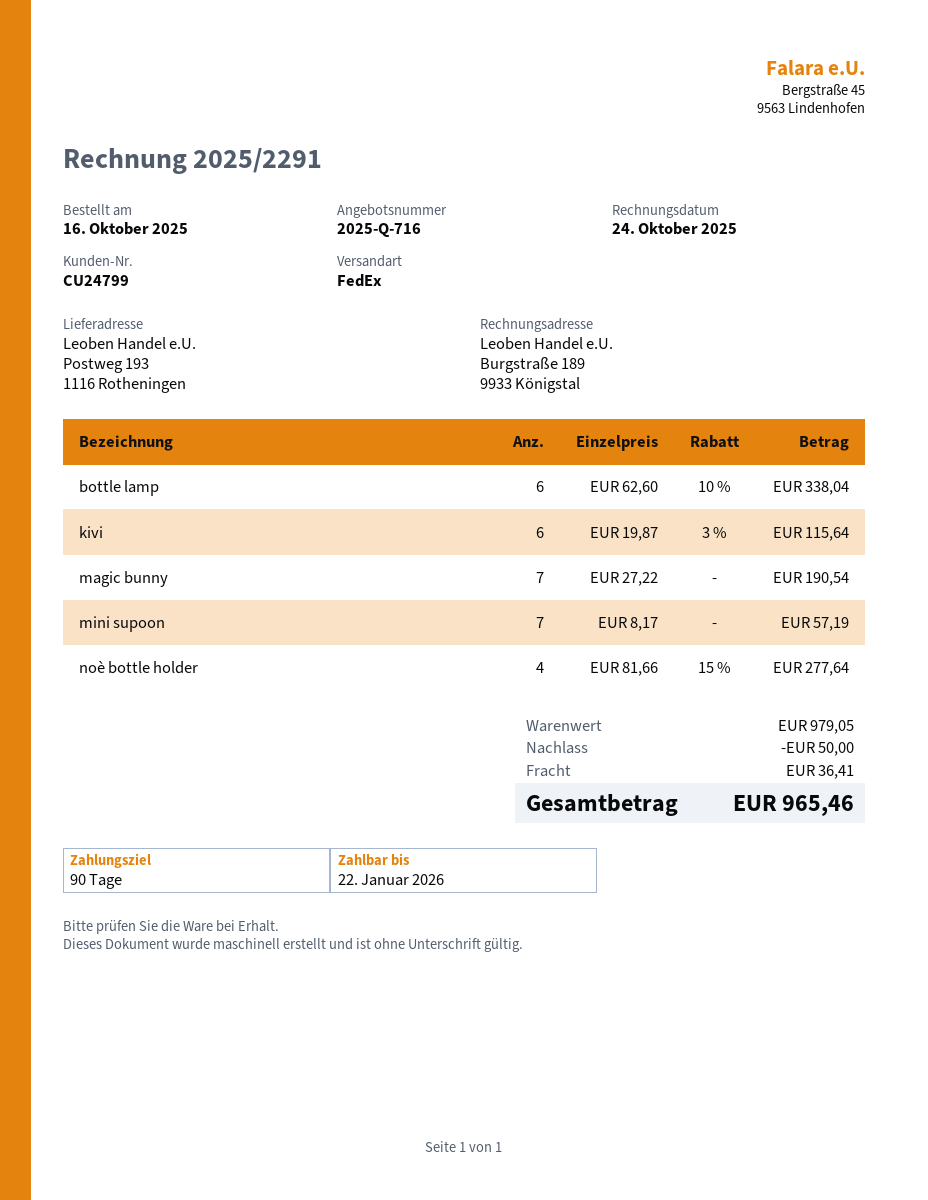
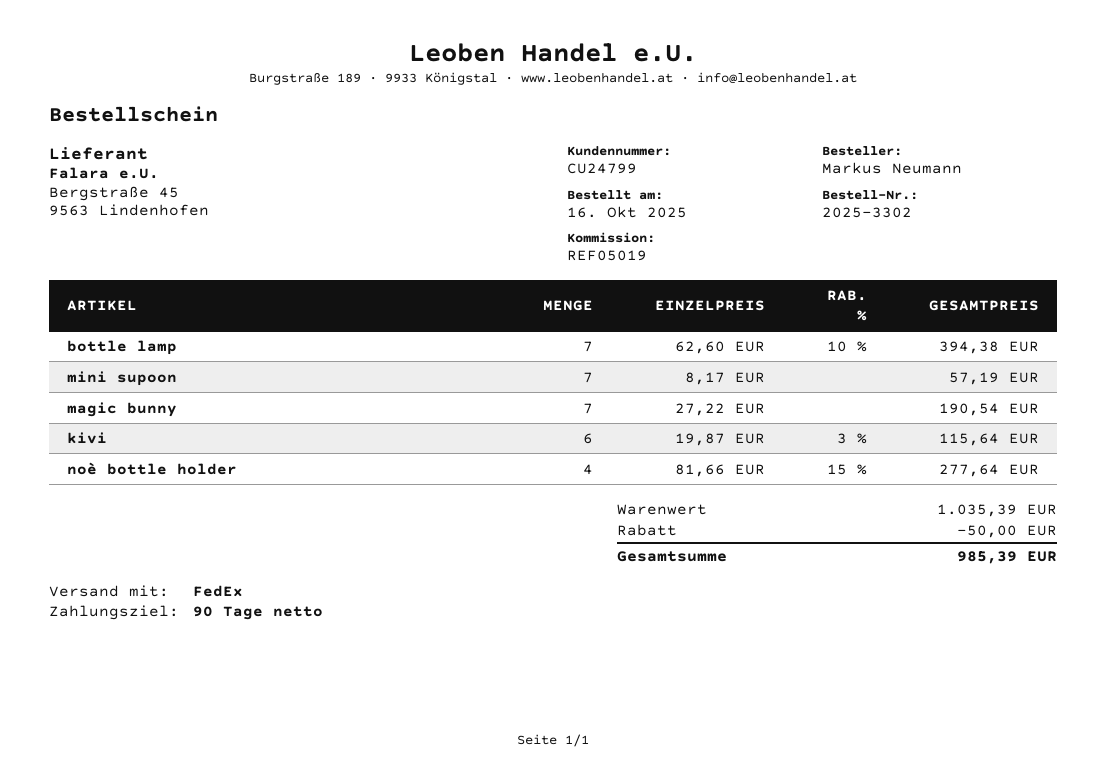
bottle lamp: 6 x 62.60 - 10% = 338.04 -> 7 x 62.60 - 10% = 394.38
subtotal: 979.05 -> 1035.39
shipping: 36.41 -> none
total: 965.46 -> 985.39

